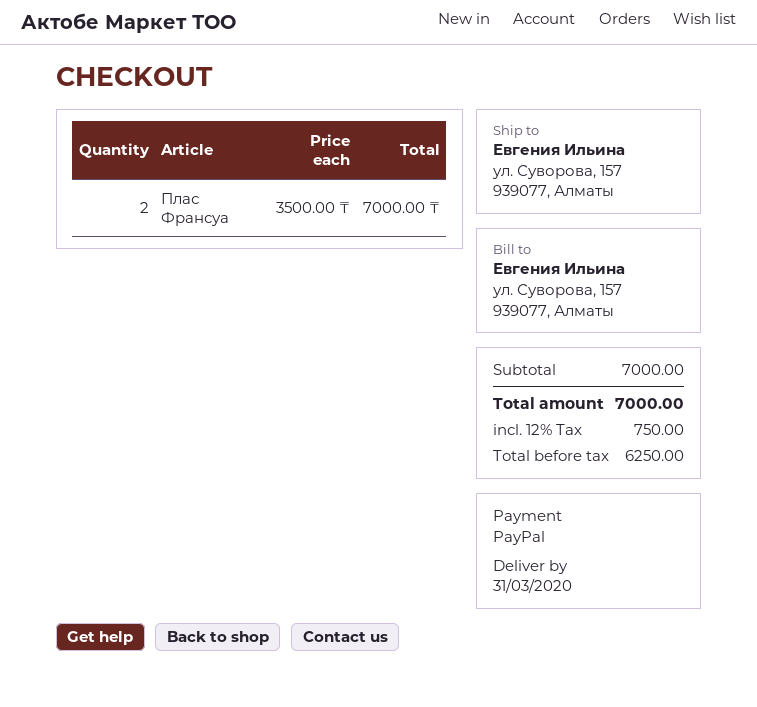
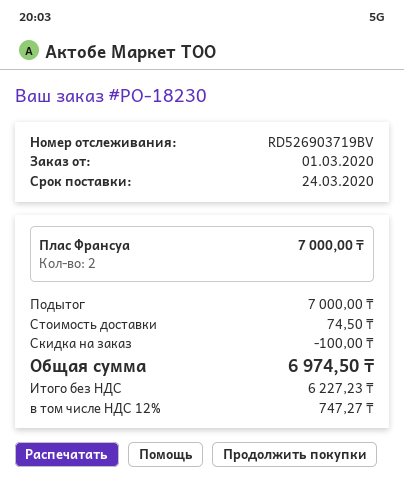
delivery date: 2020-03-31 -> 2020-03-24
discount: none -> 100.00
shipping: none -> 74.50
net: 6250.00 -> 6227.23
tax: 12% = 750.00 -> 12% = 747.27
total: 7000.00 -> 6974.50

